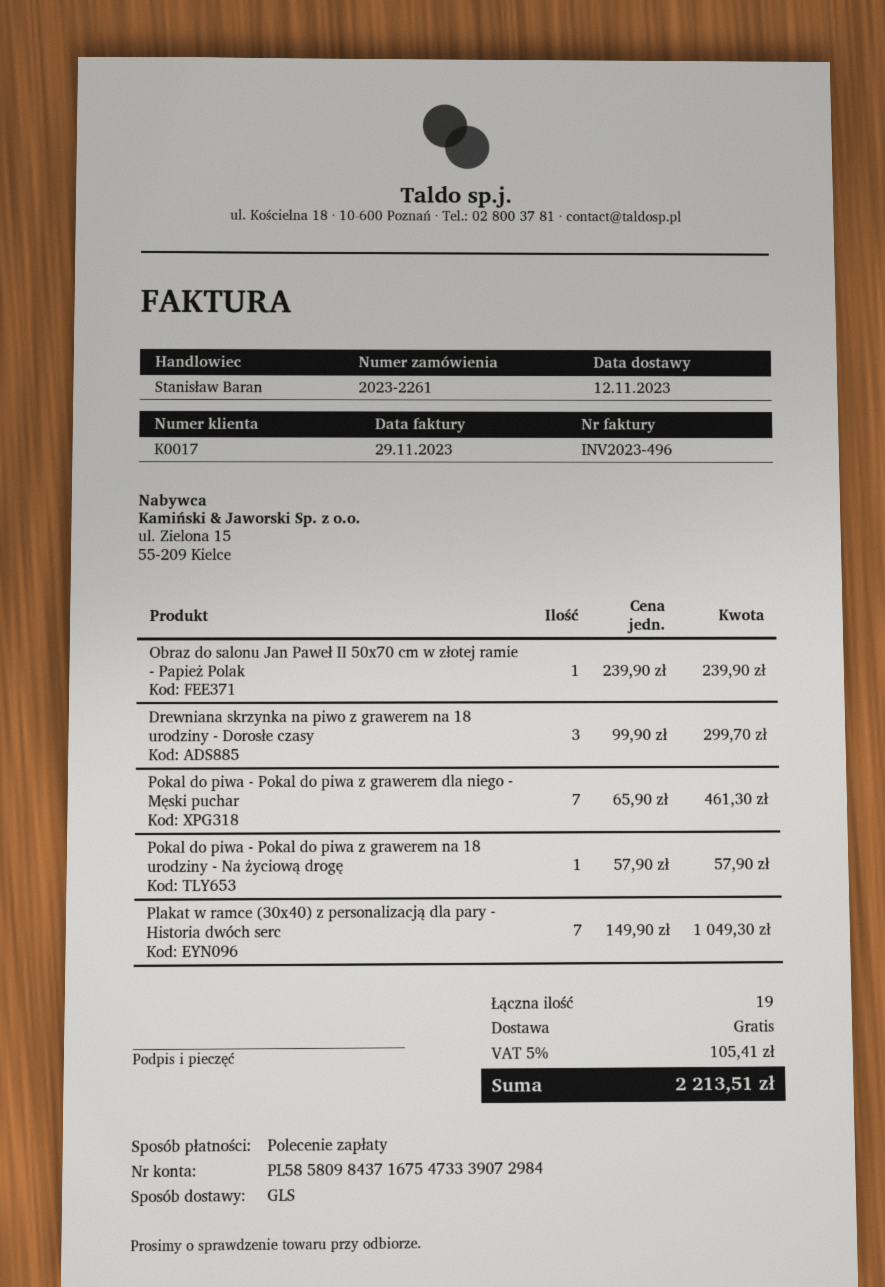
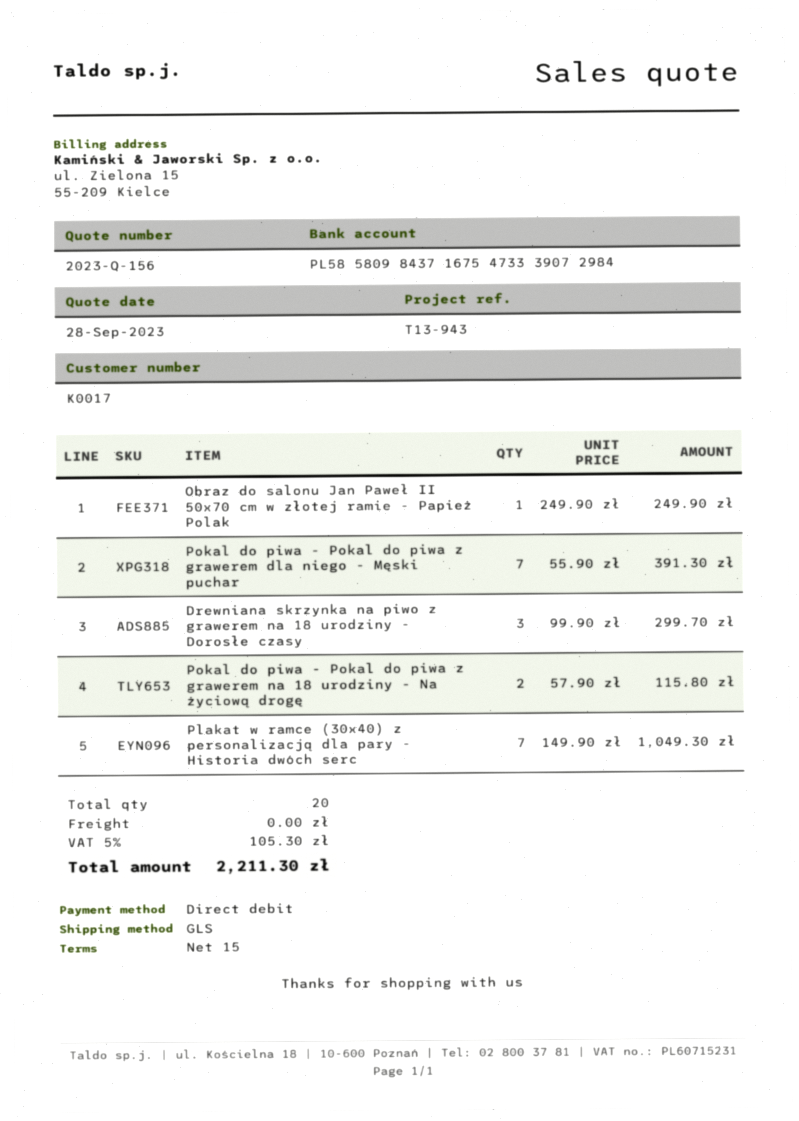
Obraz do salonu Jan Paweł II 50x70 cm w złotej ramie - Papież Polak: 1 x 239.90 = 239.90 -> 1 x 249.90 = 249.90
Pokal do piwa - Pokal do piwa z grawerem dla niego - Męski puchar: 7 x 65.90 = 461.30 -> 7 x 55.90 = 391.30
Pokal do piwa - Pokal do piwa z grawerem na 18 urodziny - Na życiową drogę: 1 x 57.90 = 57.90 -> 2 x 57.90 = 115.80
total quantity: 19 -> 20
tax: 5% = 105.41 -> 5% = 105.30
total: 2213.51 -> 2211.30

